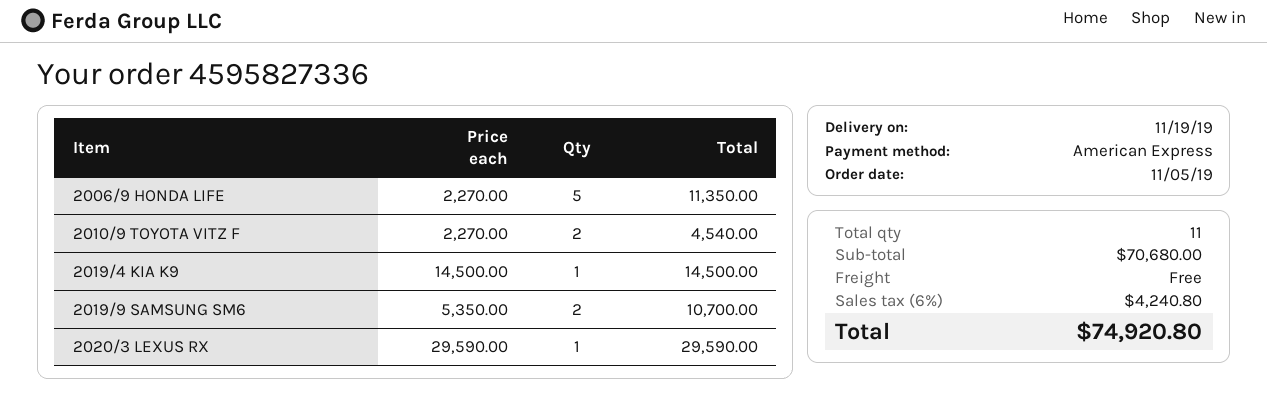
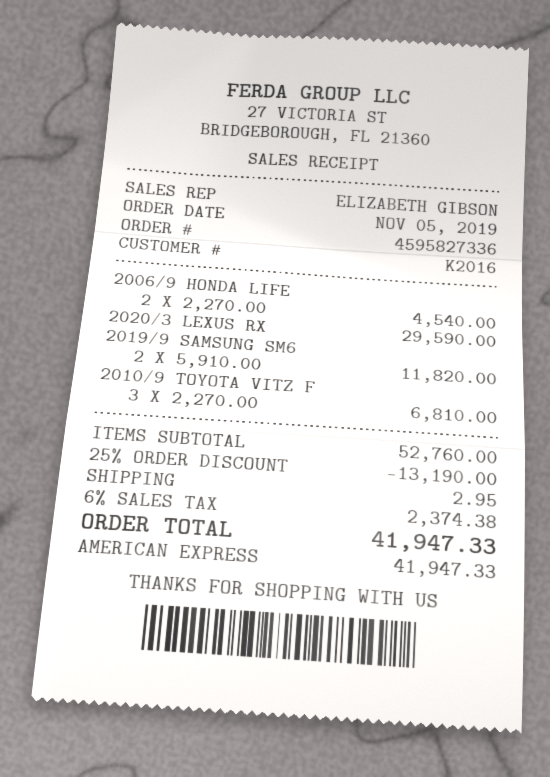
2006/9 HONDA LIFE: 5 x 2270.00 = 11350.00 -> 2 x 2270.00 = 4540.00
2010/9 TOYOTA VITZ F: 2 x 2270.00 = 4540.00 -> 3 x 2270.00 = 6810.00
2019/4 KIA K9: 1 x 14500.00 = 14500.00 -> none
2019/9 SAMSUNG SM6: 2 x 5350.00 = 10700.00 -> 2 x 5910.00 = 11820.00
subtotal: 70680.00 -> 52760.00
discount: none -> 25% = 13190.00
shipping: 0.00 -> 2.95
tax: 6% = 4240.80 -> 6% = 2374.38
total: 74920.80 -> 41947.33

